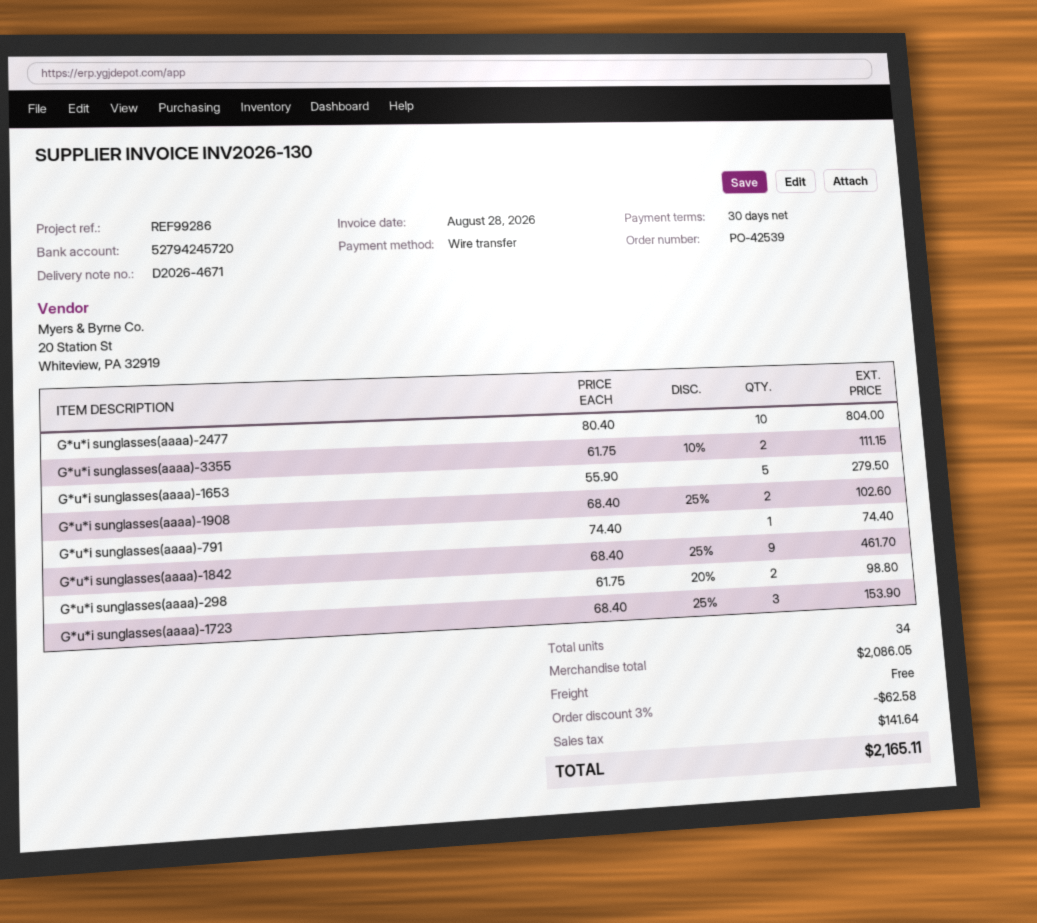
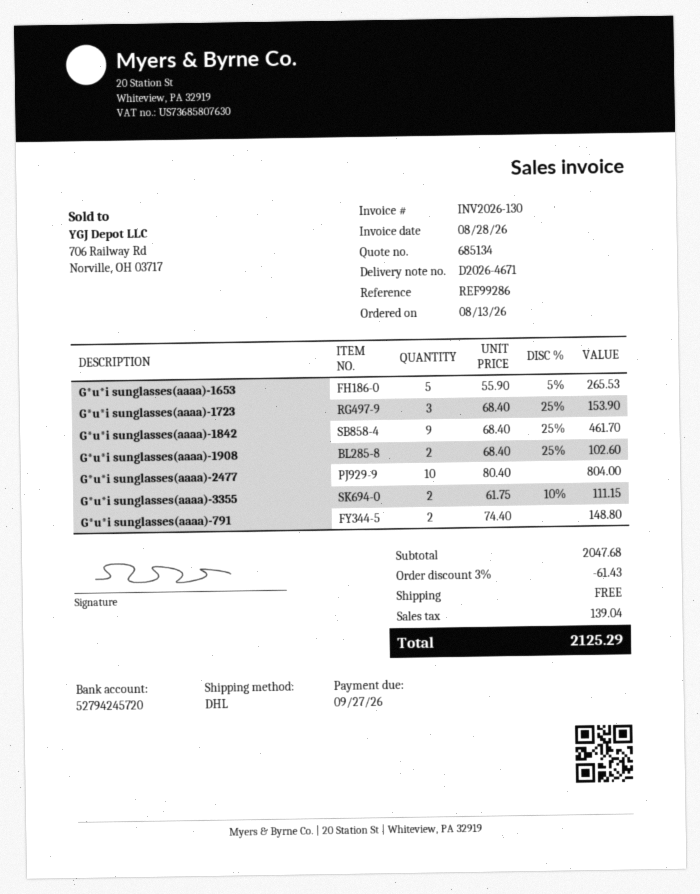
G*u*i sunglasses(aaaa)-1653: 5 x 55.90 = 279.50 -> 5 x 55.90 - 5% = 265.53
G*u*i sunglasses(aaaa)-791: 1 x 74.40 = 74.40 -> 2 x 74.40 = 148.80
G*u*i sunglasses(aaaa)-298: 2 x 61.75 - 20% = 98.80 -> none
subtotal: 2086.05 -> 2047.68
discount: 3% = 62.58 -> 3% = 61.43
tax: 141.64 -> 139.04
total: 2165.11 -> 2125.29

